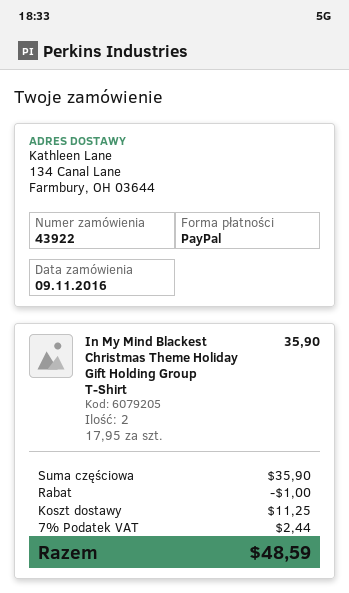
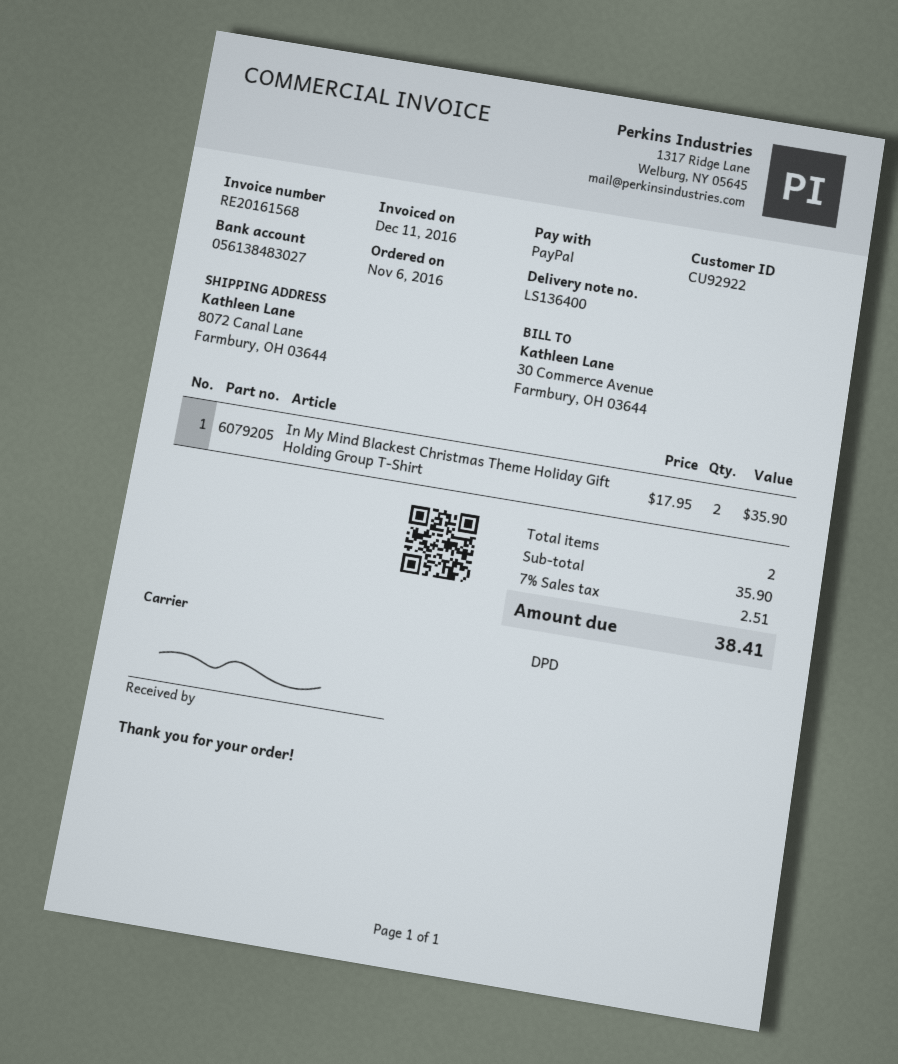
order date: 2016-11-09 -> 2016-11-06
ship to: 134 Canal Lane, Farmbury, OH 03644 -> 8072 Canal Lane, Farmbury, OH 03644
discount: 1.00 -> none
shipping: 11.25 -> none
tax: 7% = 2.44 -> 7% = 2.51
total: 48.59 -> 38.41

